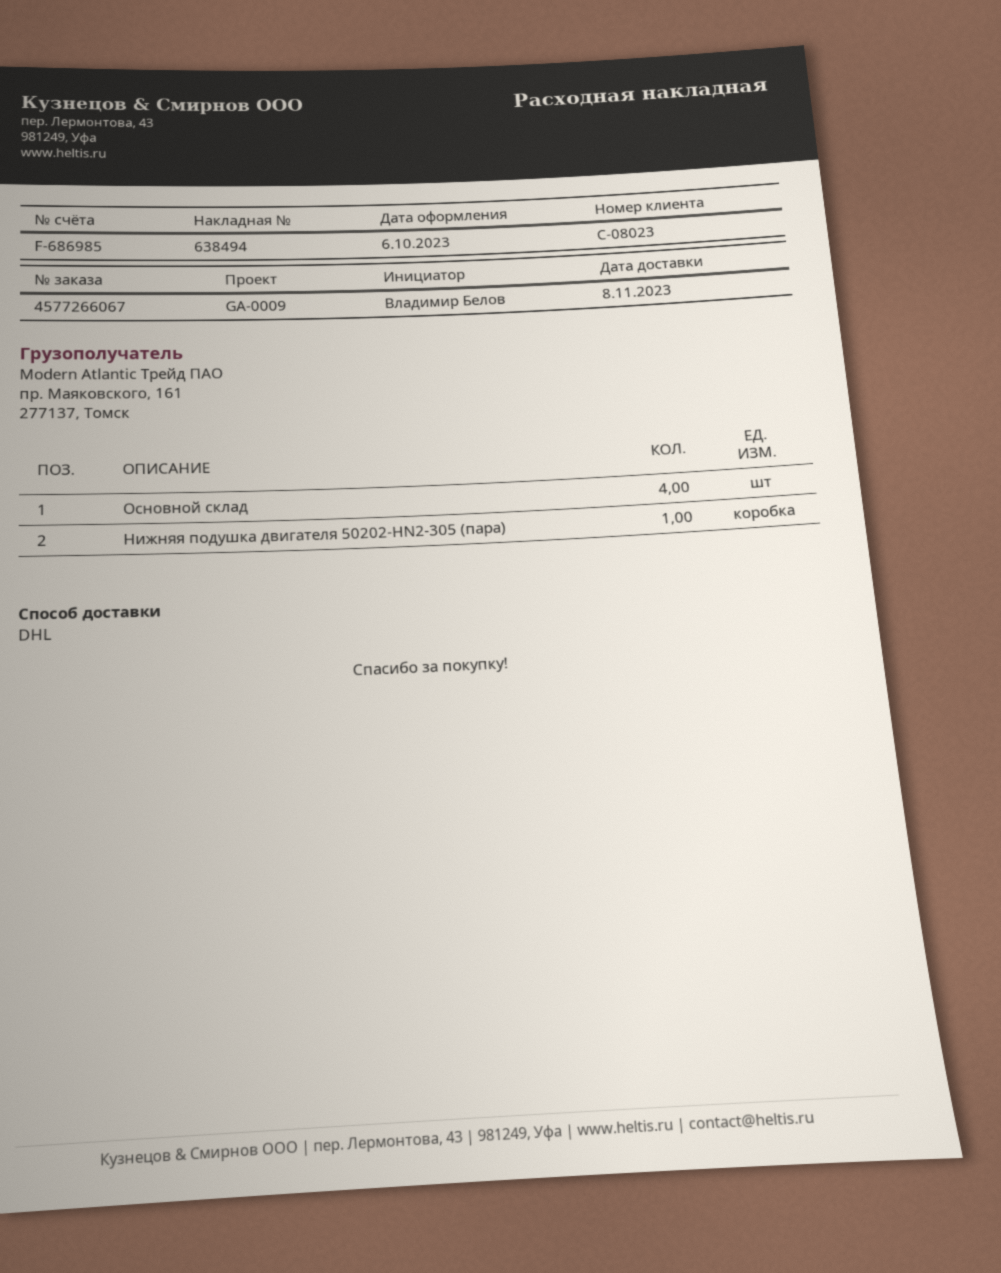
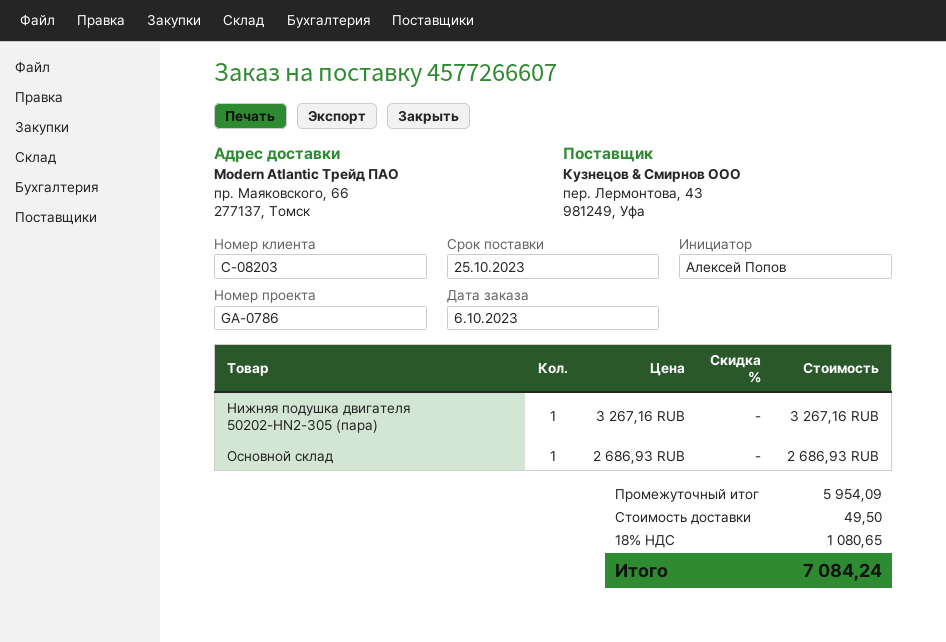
order number: 4577266067 -> 4577266607
delivery date: 2023-11-08 -> 2023-10-25
customer number: C-08023 -> C-08203
reference: GA-0009 -> GA-0786
ordered by: Владимир Белов -> Алексей Попов
ship to: пр. Маяковского, 161, 277137, Томск -> пр. Маяковского, 66, 277137, Томск
Основной склад: 4 -> 1

